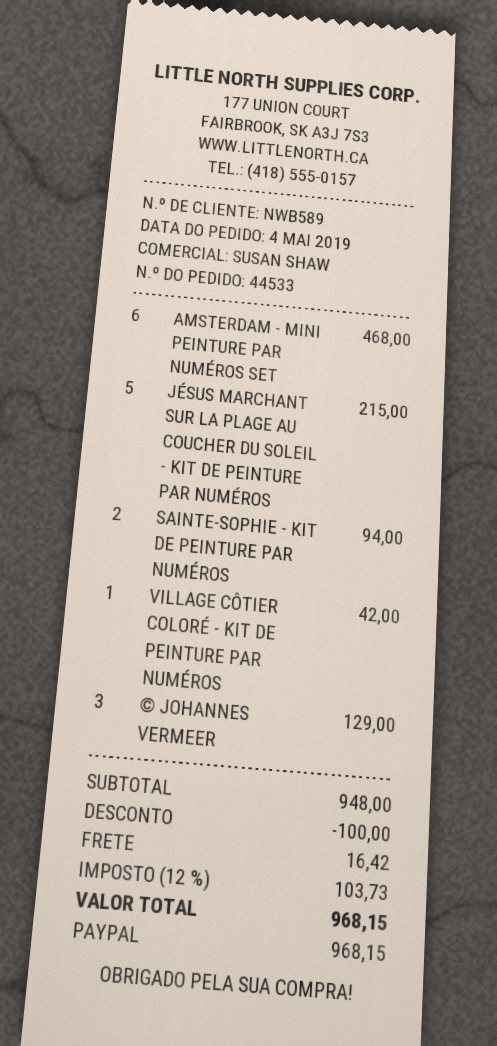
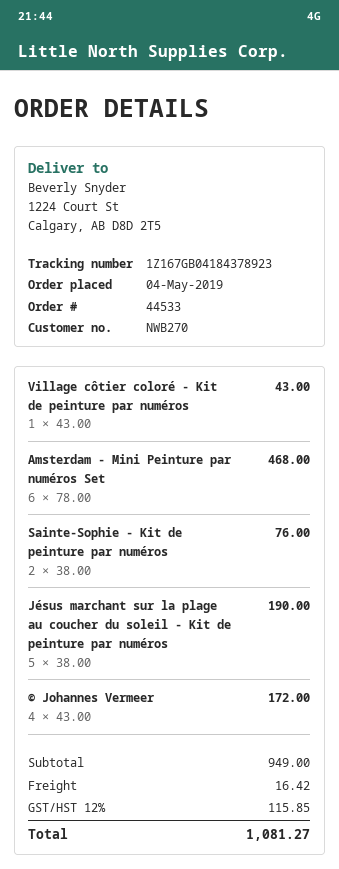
customer number: NWB589 -> NWB270
JÉSUS MARCHANT SUR LA PLAGE AU COUCHER DU SOLEIL - KIT DE PEINTURE PAR NUMÉROS: 5 for 215.00 -> 5 for 190.00
SAINTE-SOPHIE - KIT DE PEINTURE PAR NUMÉROS: 2 for 94.00 -> 2 for 76.00
VILLAGE CÔTIER COLORÉ - KIT DE PEINTURE PAR NUMÉROS: 1 for 42.00 -> 1 for 43.00
© JOHANNES VERMEER: 3 for 129.00 -> 4 for 172.00
subtotal: 948.00 -> 949.00
discount: 100.00 -> none
tax: 12% = 103.73 -> 12% = 115.85
total: 968.15 -> 1081.27

